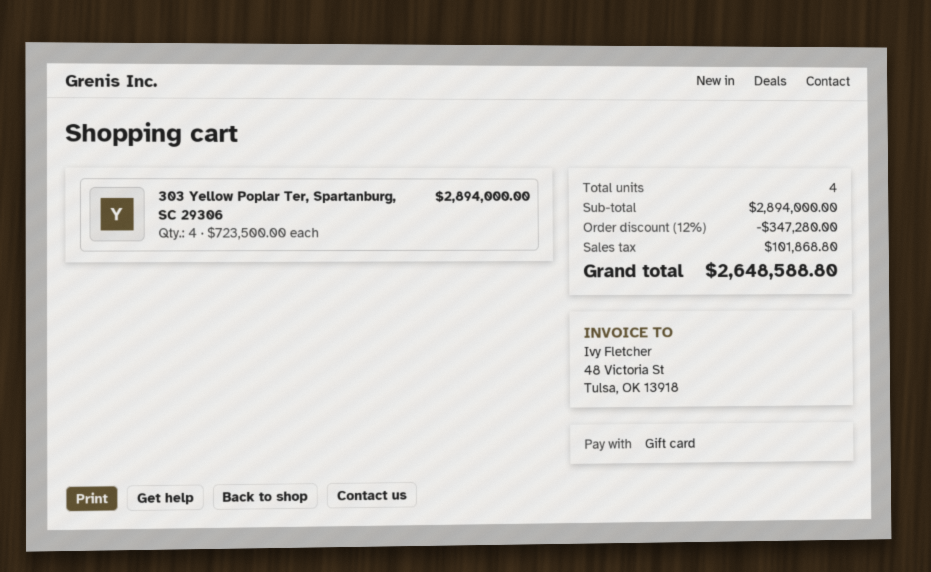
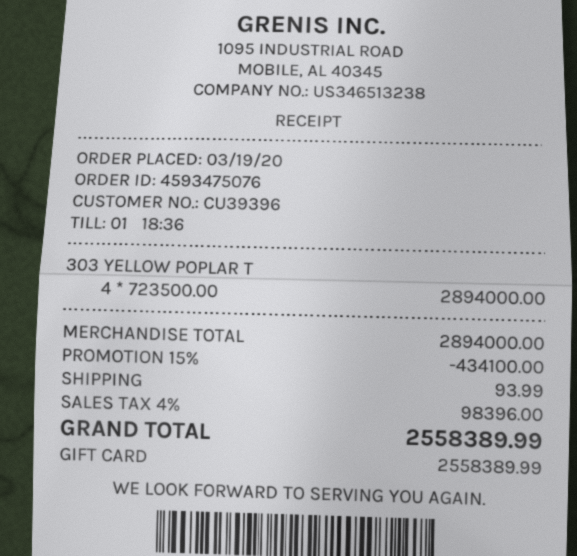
discount: 12% = 347280.00 -> 15% = 434100.00
shipping: none -> 93.99
tax: 101868.80 -> 98396.00
total: 2648588.80 -> 2558389.99

